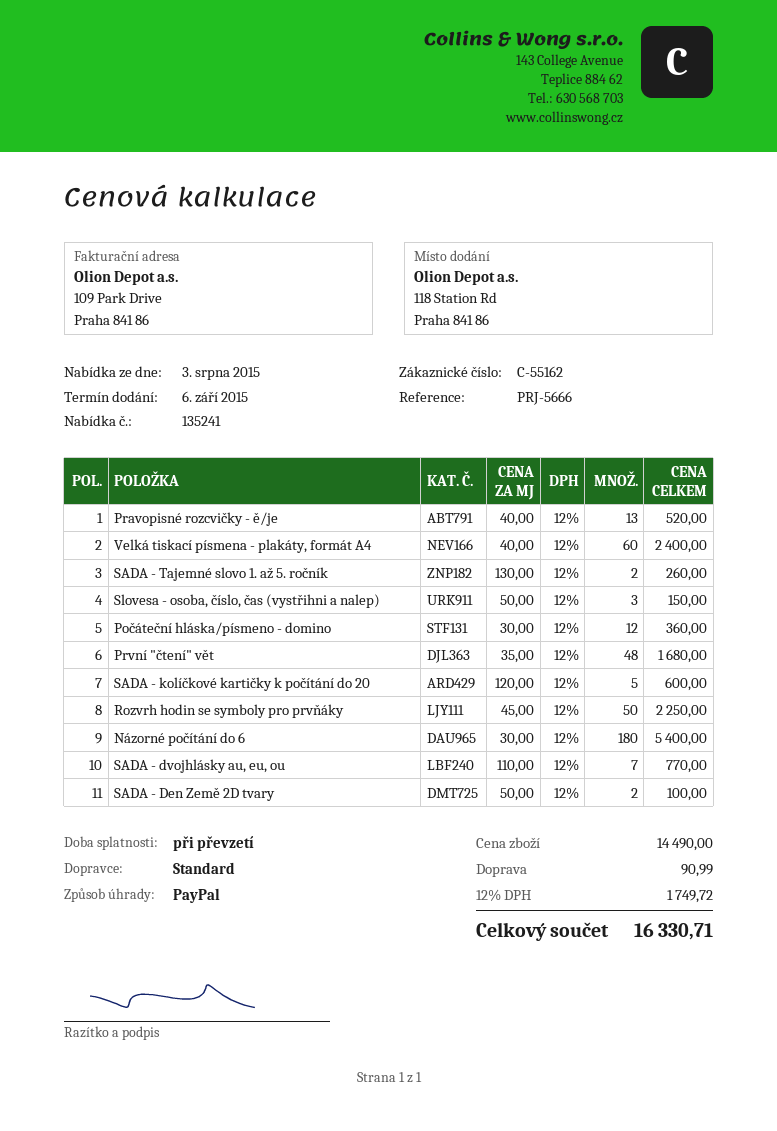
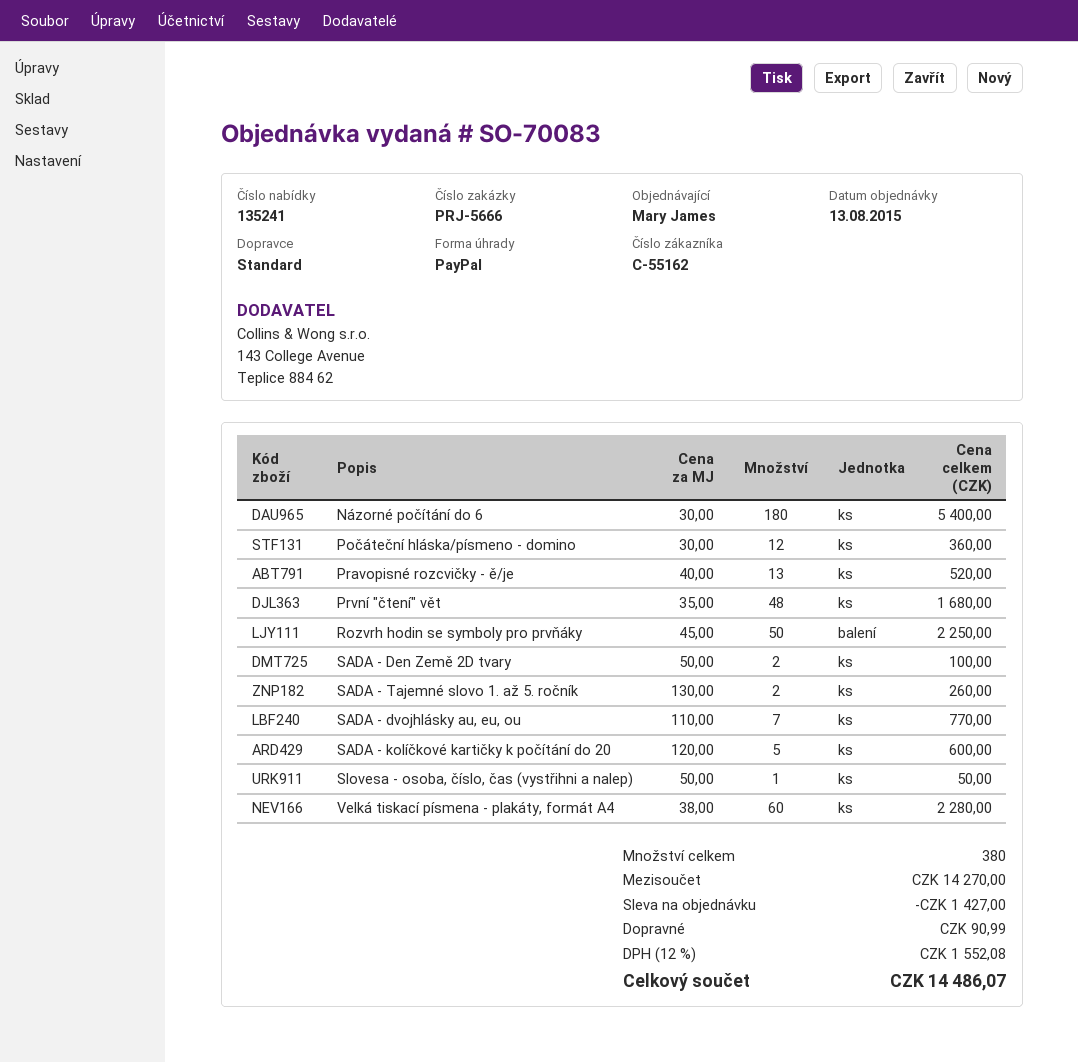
Velká tiskací písmena - plakáty, formát A4: 60 x 40.00 = 2400.00 -> 60 x 38.00 = 2280.00
Slovesa - osoba, číslo, čas (vystřihni a nalep): 3 x 50.00 = 150.00 -> 1 x 50.00 = 50.00
subtotal: 14490.00 -> 14270.00
discount: none -> 1427.00
tax: 12% = 1749.72 -> 12% = 1552.08
total: 16330.71 -> 14486.07

